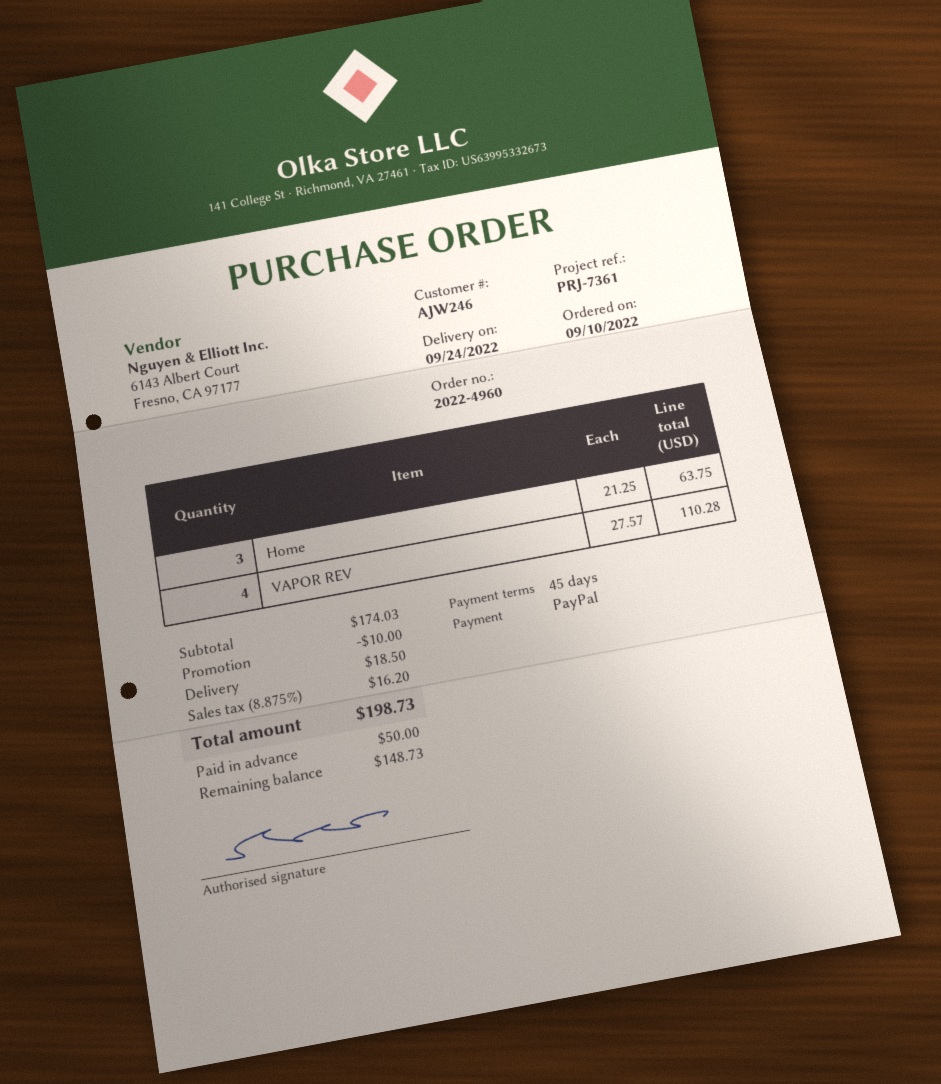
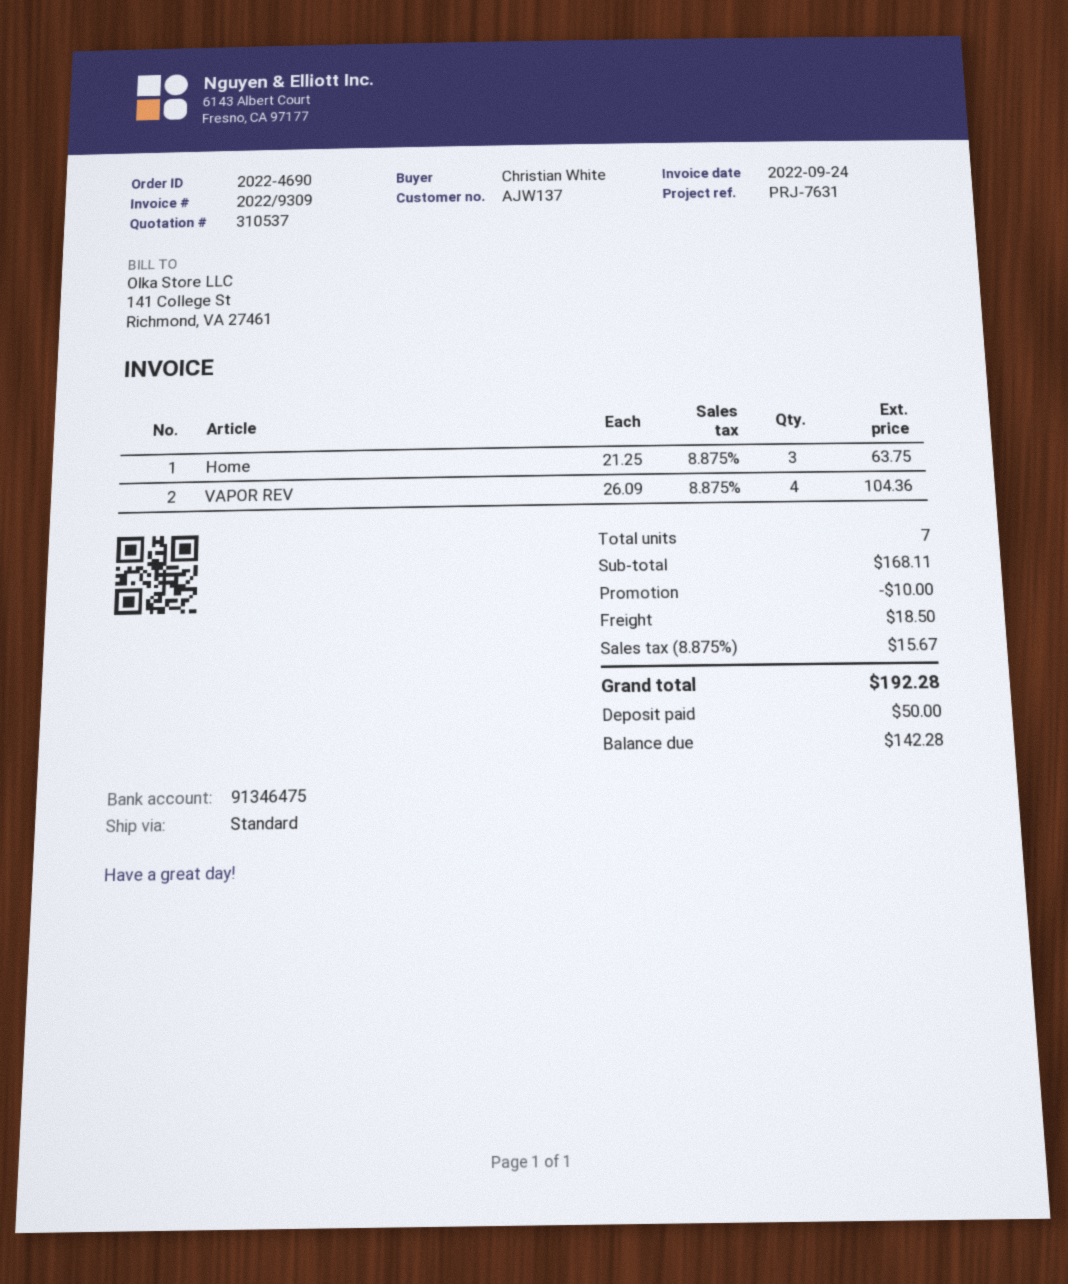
order number: 2022-4960 -> 2022-4690
customer number: AJW246 -> AJW137
reference: PRJ-7361 -> PRJ-7631
VAPOR REV: 4 x 27.57 = 110.28 -> 4 x 26.09 = 104.36
subtotal: 174.03 -> 168.11
tax: 8.875% = 16.20 -> 8.875% = 15.67
total: 198.73 -> 192.28
balance: 148.73 -> 142.28

